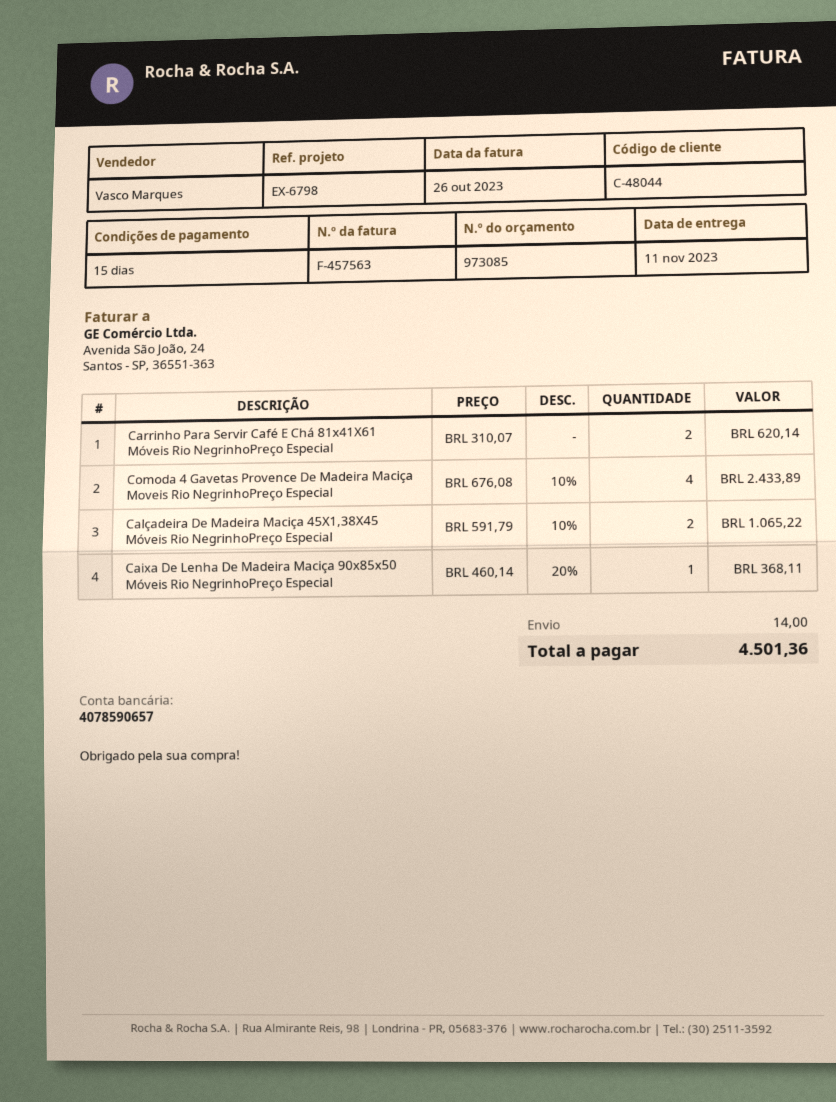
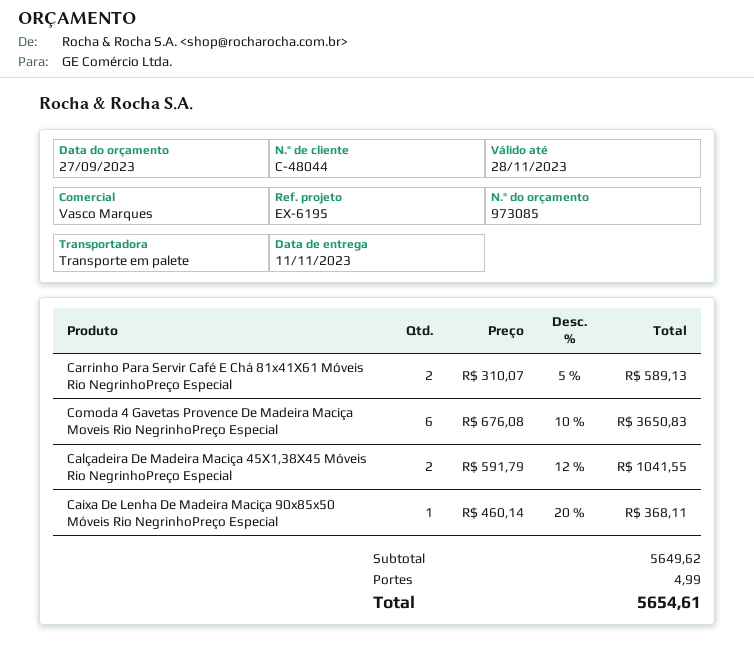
reference: EX-6798 -> EX-6195
Carrinho Para Servir Café E Chá 81x41X61 Móveis Rio NegrinhoPreço Especial: 2 x 310.07 = 620.14 -> 2 x 310.07 - 5% = 589.13
Comoda 4 Gavetas Provence De Madeira Maciça Moveis Rio NegrinhoPreço Especial: 4 x 676.08 - 10% = 2433.89 -> 6 x 676.08 - 10% = 3650.83
Calçadeira De Madeira Maciça 45X1,38X45 Móveis Rio NegrinhoPreço Especial: 2 x 591.79 - 10% = 1065.22 -> 2 x 591.79 - 12% = 1041.55
shipping: 14.00 -> 4.99
total: 4501.36 -> 5654.61

